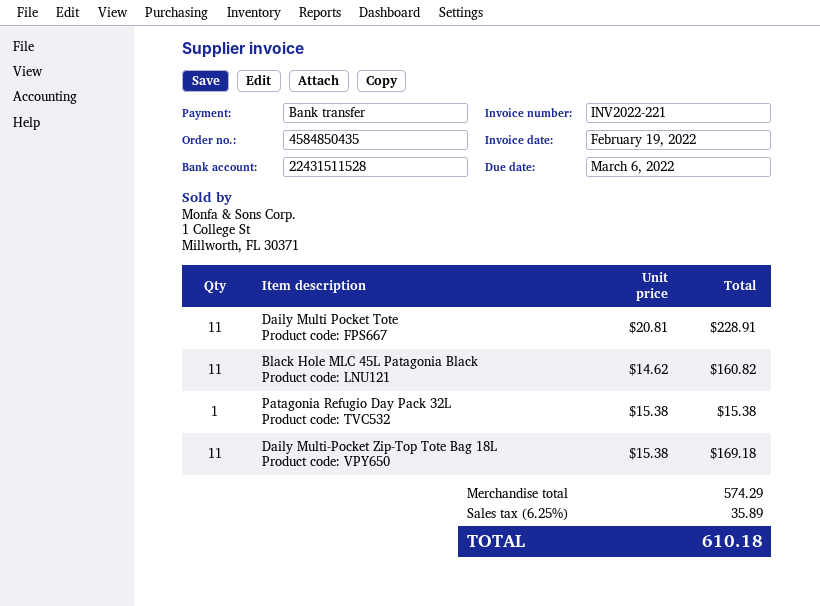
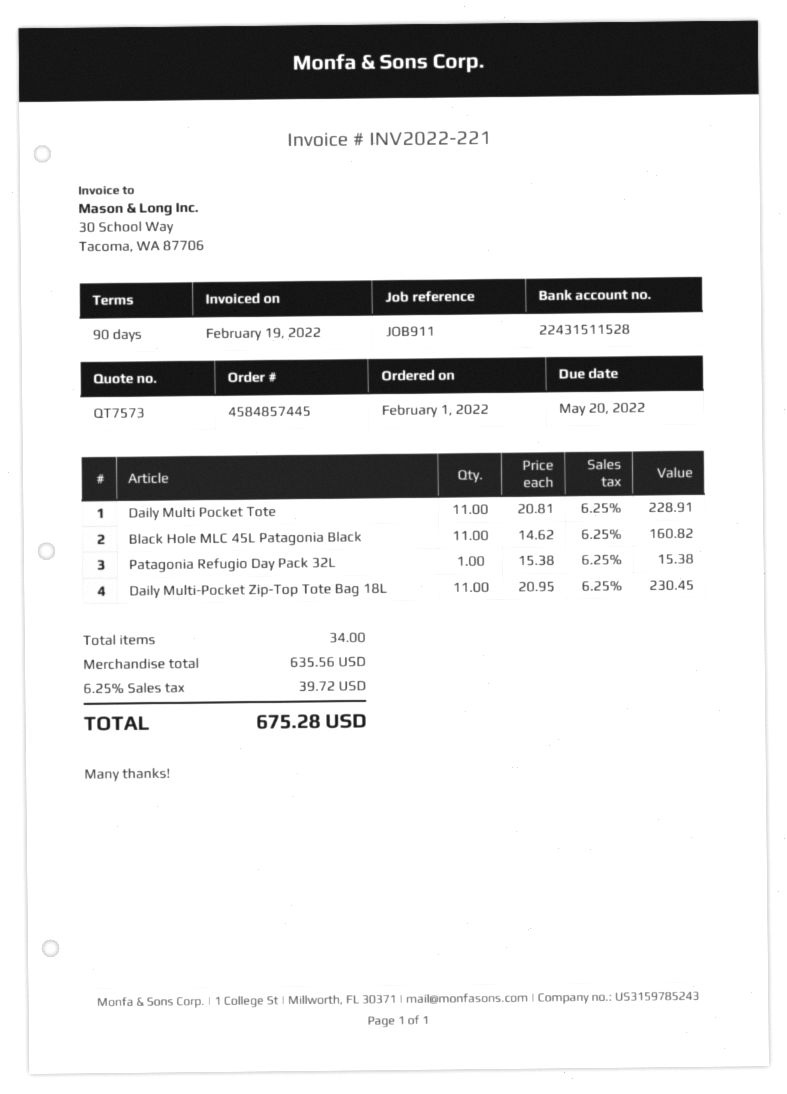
order number: 4584850435 -> 4584857445
due date: 2022-03-06 -> 2022-05-20
Daily Multi-Pocket Zip-Top Tote Bag 18L: 11 x 15.38 = 169.18 -> 11 x 20.95 = 230.45
subtotal: 574.29 -> 635.56
tax: 6.25% = 35.89 -> 6.25% = 39.72
total: 610.18 -> 675.28

